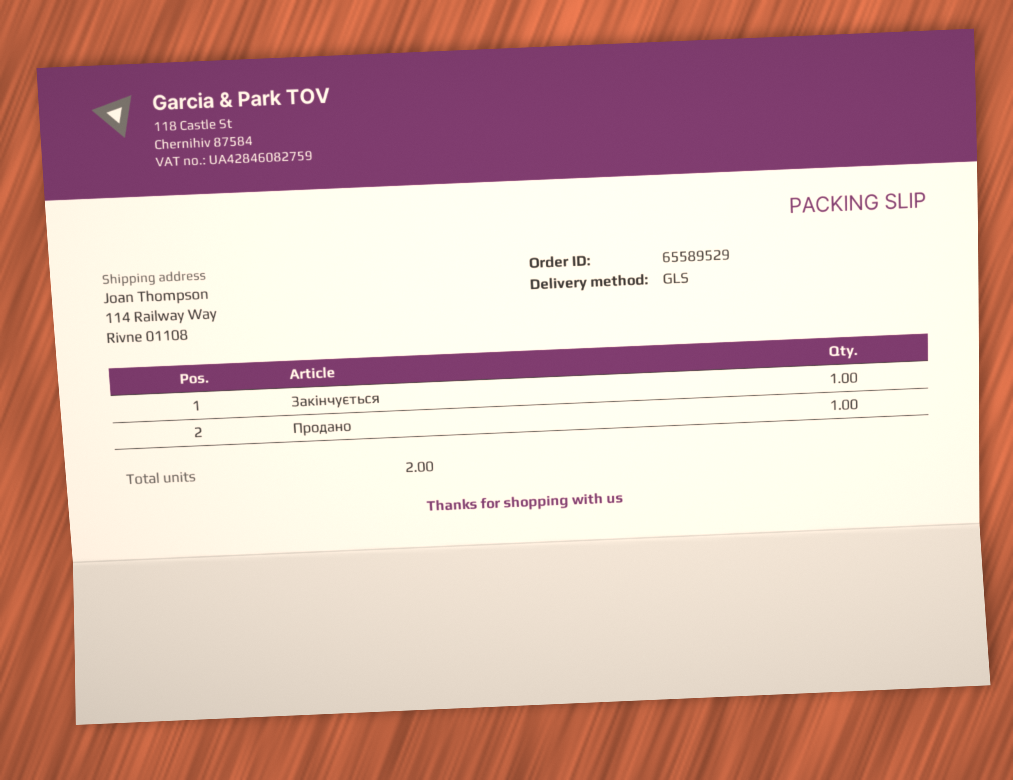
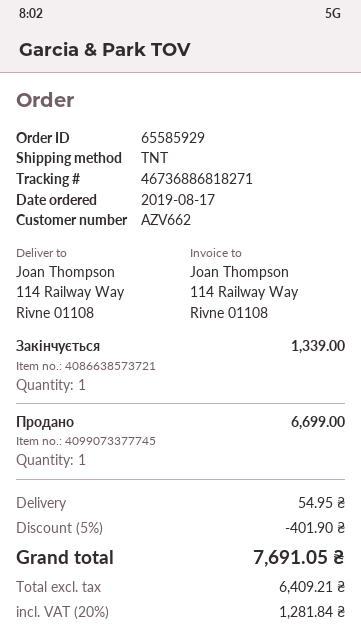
order number: 65589529 -> 65585929
shipping method: GLS -> TNT

